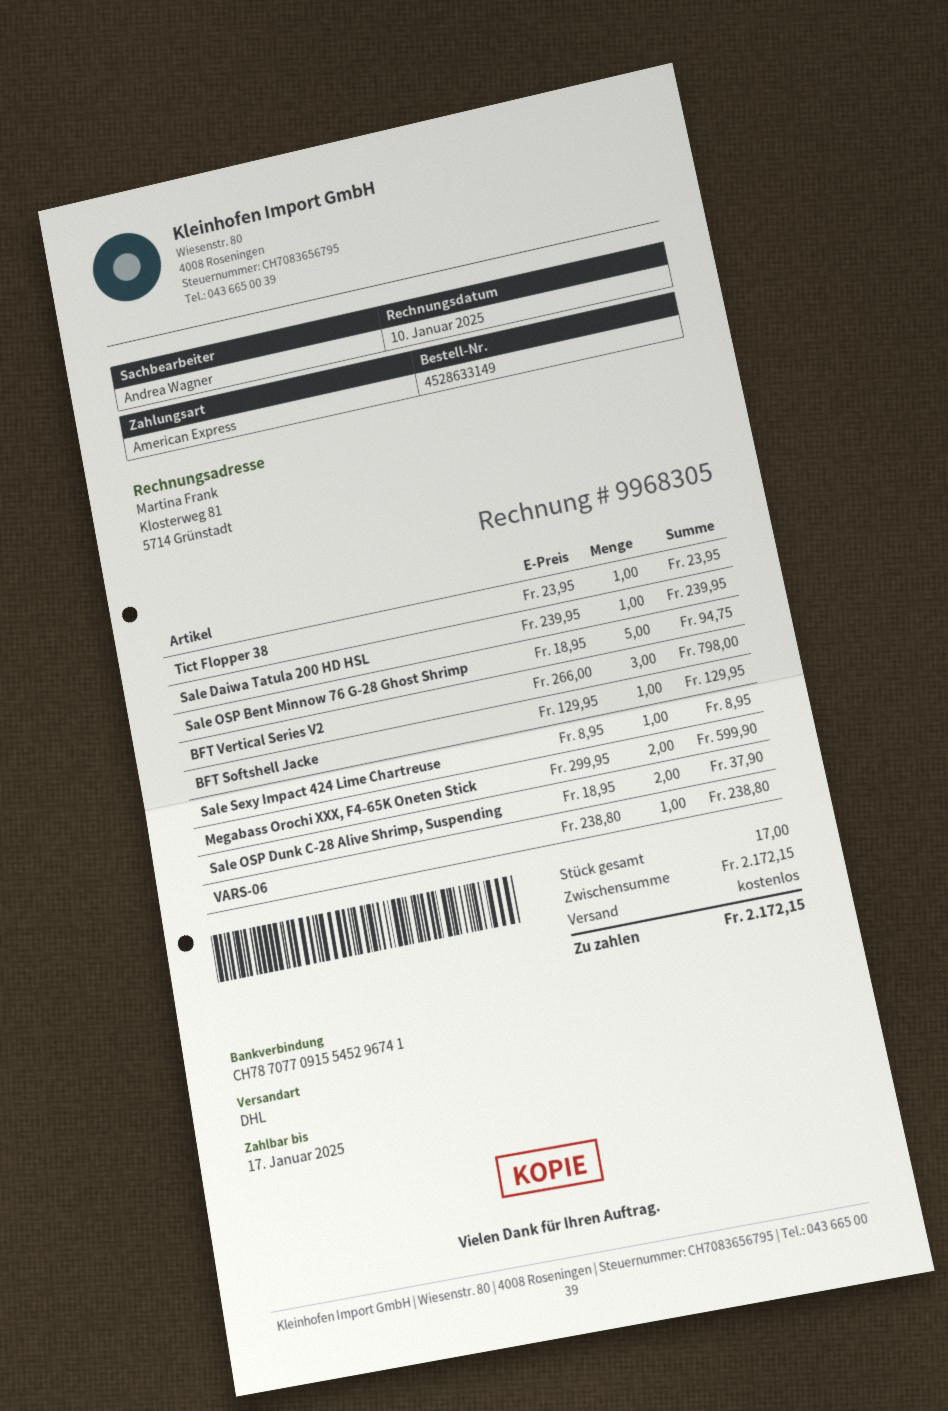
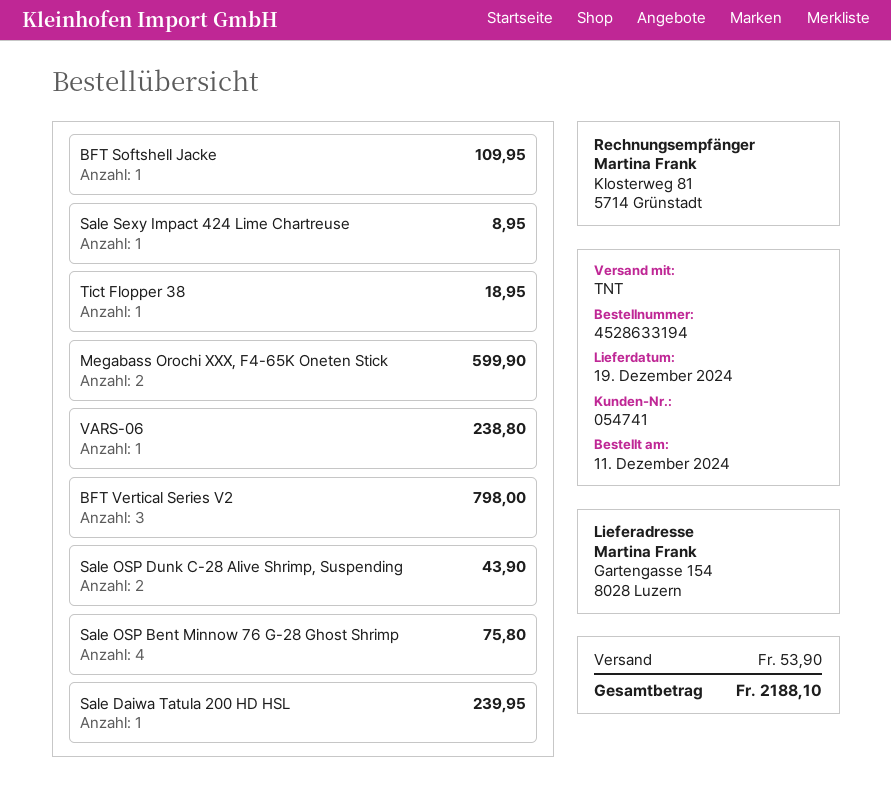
order number: 4528633149 -> 4528633194
shipping method: DHL -> TNT
Tict Flopper 38: 1 for 23.95 -> 1 for 18.95
Sale OSP Bent Minnow 76 G-28 Ghost Shrimp: 5 for 94.75 -> 4 for 75.80
BFT Softshell Jacke: 1 for 129.95 -> 1 for 109.95
Sale OSP Dunk C-28 Alive Shrimp, Suspending: 2 for 37.90 -> 2 for 43.90
shipping: 0.00 -> 53.90
total: 2172.15 -> 2188.10

